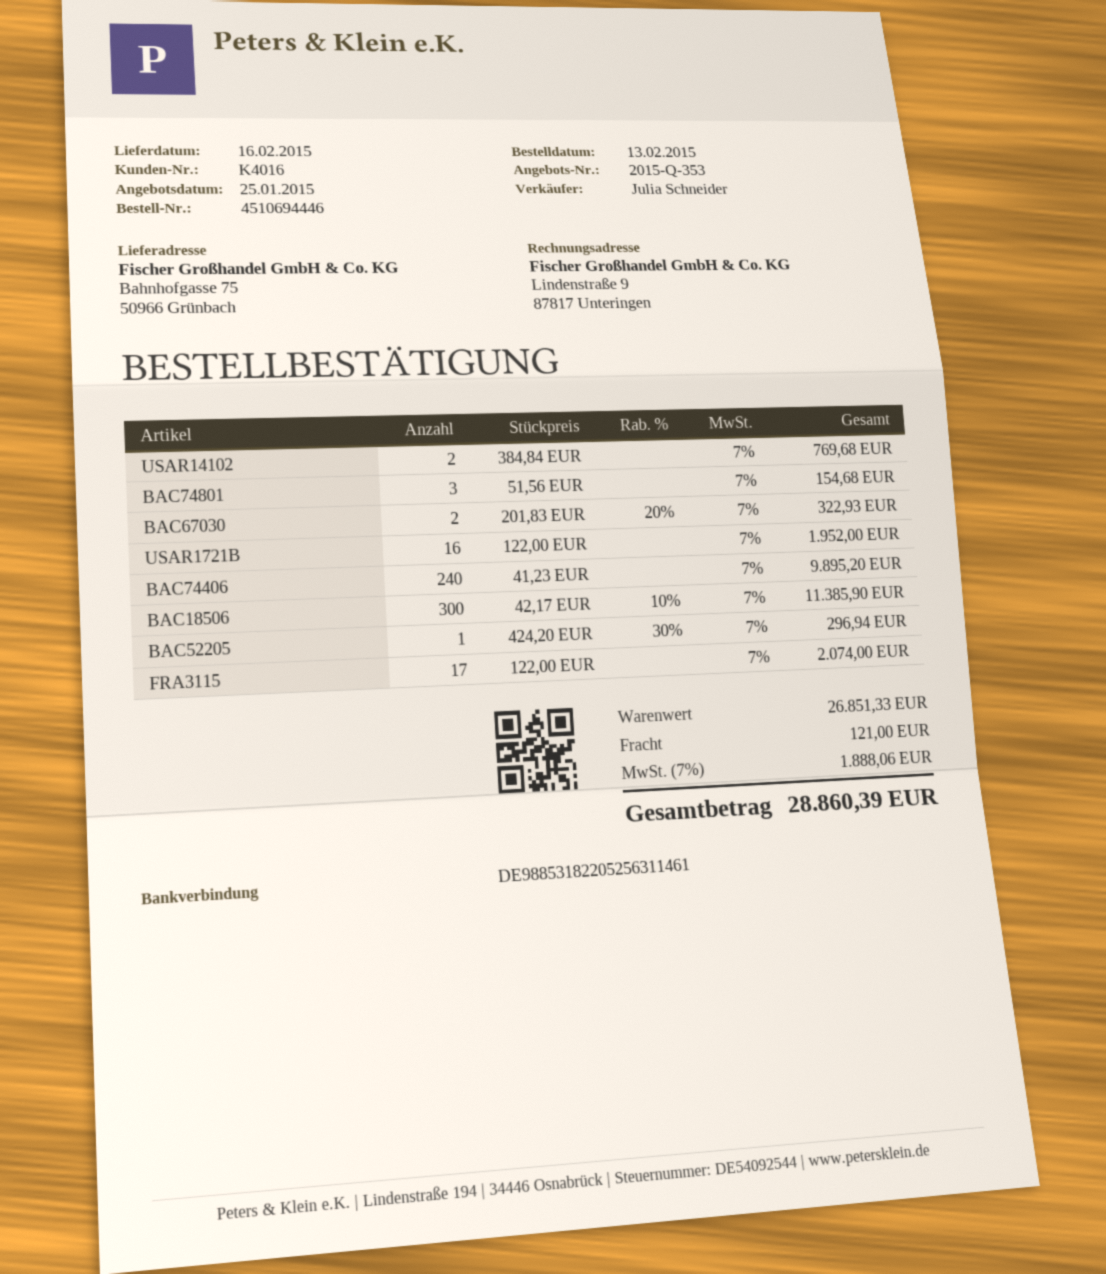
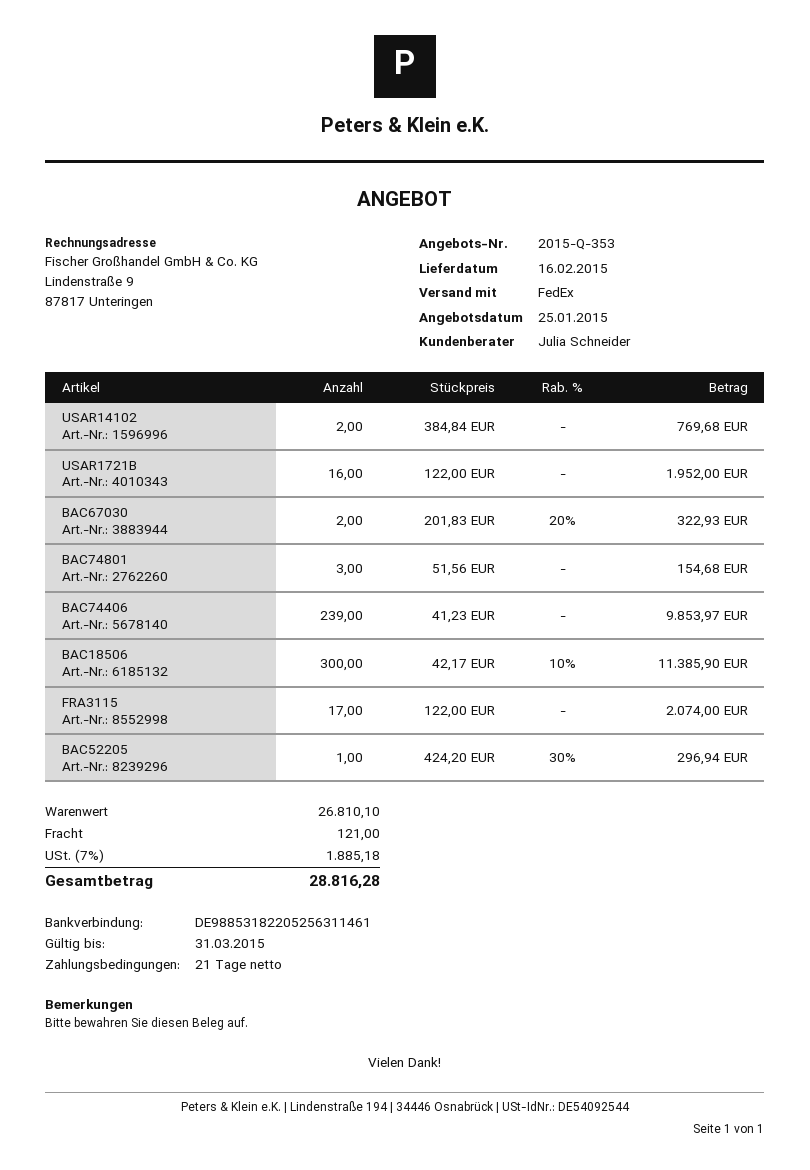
BAC74406: 240 x 41.23 = 9895.20 -> 239 x 41.23 = 9853.97
subtotal: 26851.33 -> 26810.10
tax: 7% = 1888.06 -> 7% = 1885.18
total: 28860.39 -> 28816.28

